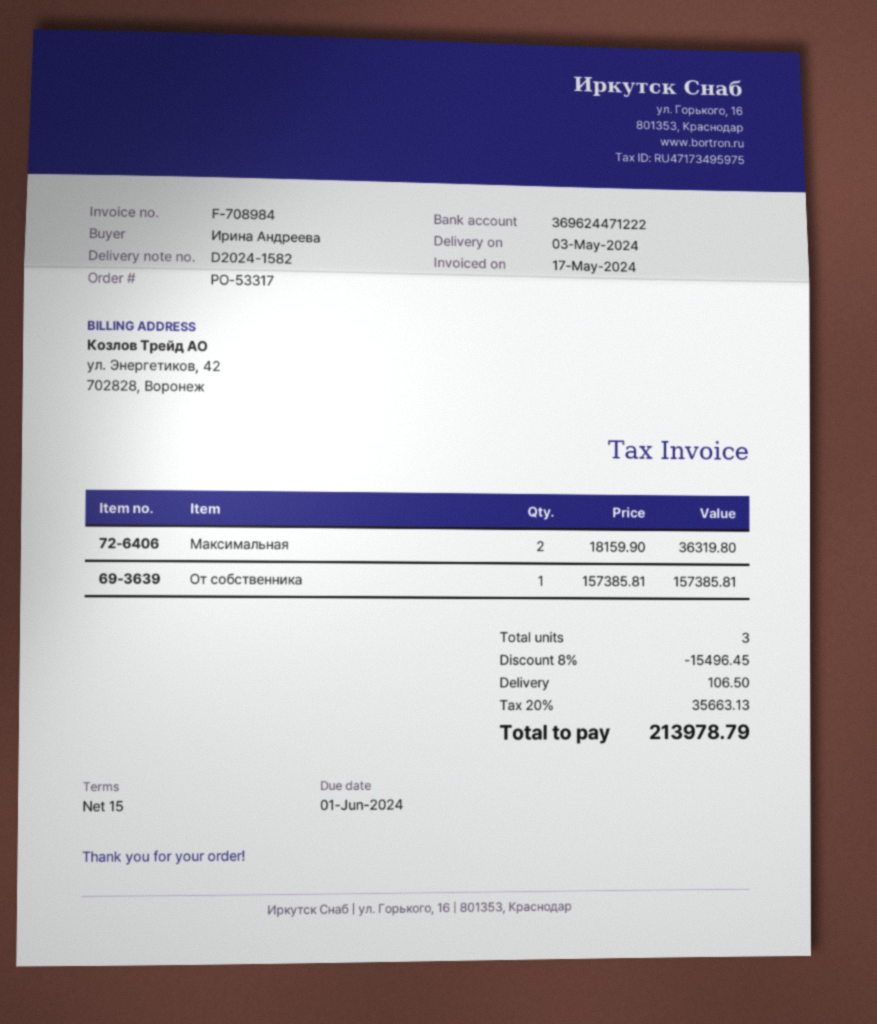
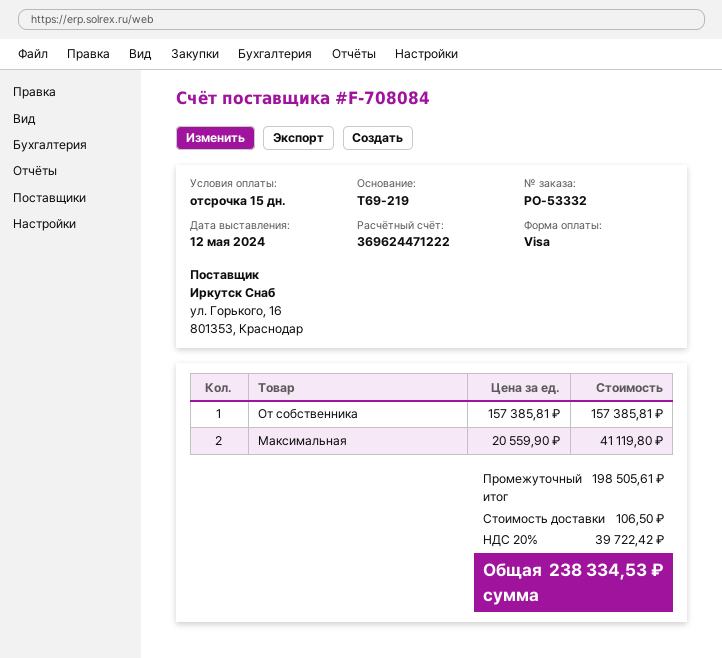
order number: PO-53317 -> PO-53332
invoice number: F-708984 -> F-708084
invoice date: 2024-05-17 -> 2024-05-12
Максимальная: 2 x 18159.90 = 36319.80 -> 2 x 20559.90 = 41119.80
discount: 8% = 15496.45 -> none
tax: 20% = 35663.13 -> 20% = 39722.42
total: 213978.79 -> 238334.53

